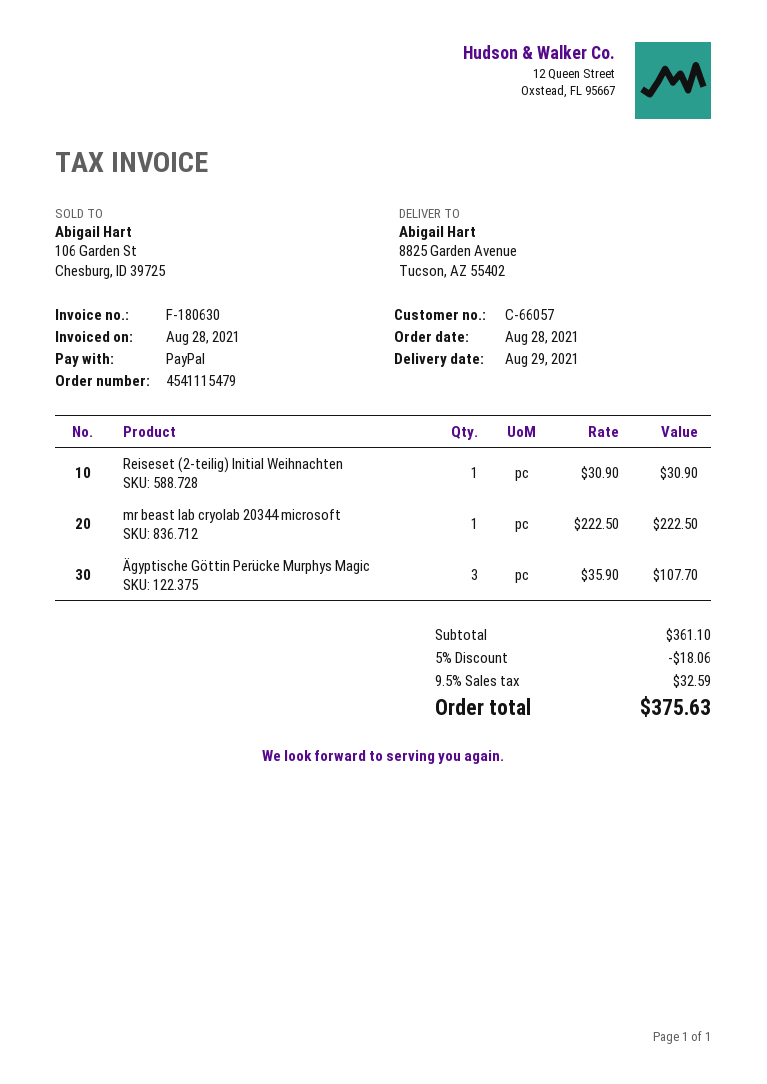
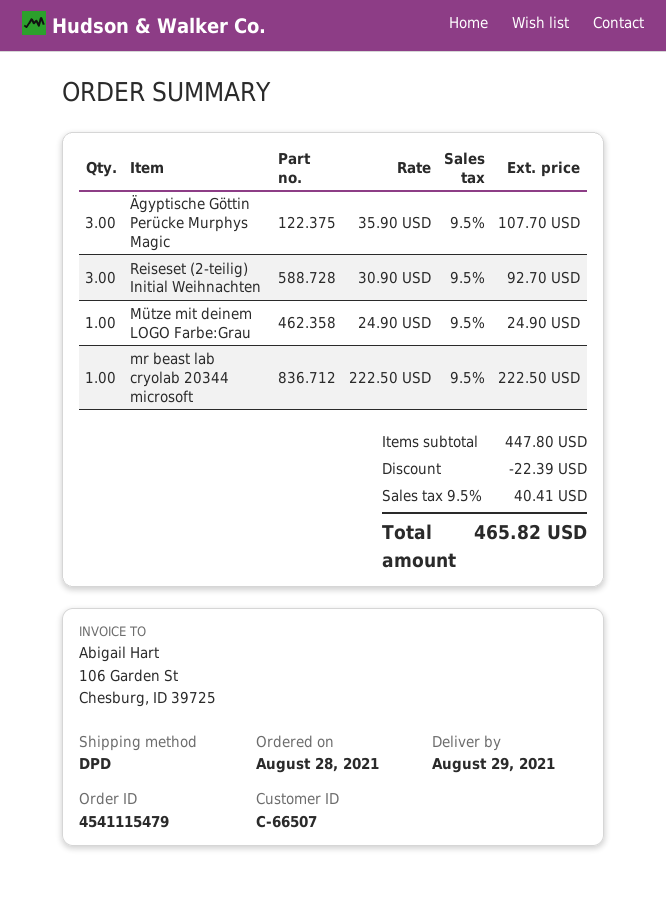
customer number: C-66057 -> C-66507
Reiseset (2-teilig) Initial Weihnachten: 1 x 30.90 = 30.90 -> 3 x 30.90 = 92.70
Mütze mit deinem LOGO Farbe:Grau: none -> 1 x 24.90 = 24.90
subtotal: 361.10 -> 447.80
discount: 18.06 -> 22.39
tax: 9.5% = 32.59 -> 9.5% = 40.41
total: 375.63 -> 465.82

